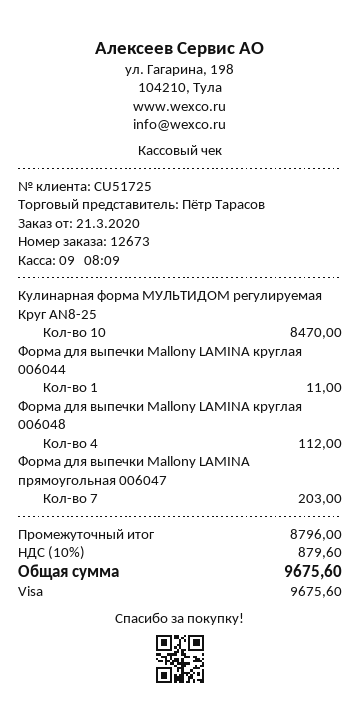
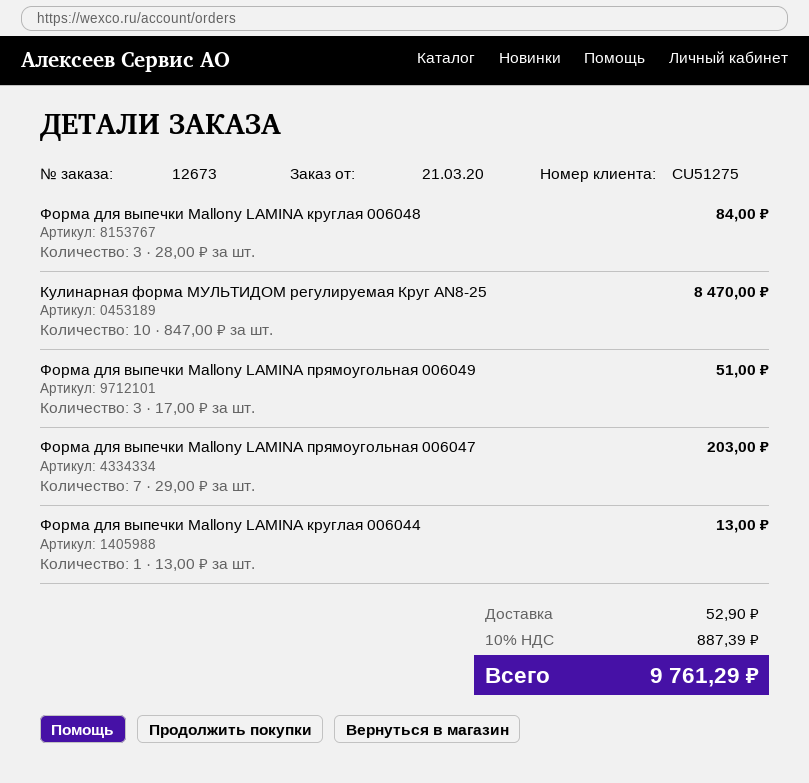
customer number: CU51725 -> CU51275
Форма для выпечки Mallony LAMINA круглая 006044: 1 for 11.00 -> 1 for 13.00
Форма для выпечки Mallony LAMINA круглая 006048: 4 for 112.00 -> 3 for 84.00
Форма для выпечки Mallony LAMINA прямоугольная 006049: none -> 3 for 51.00
shipping: none -> 52.90
tax: 10% = 879.60 -> 10% = 887.39
total: 9675.60 -> 9761.29

